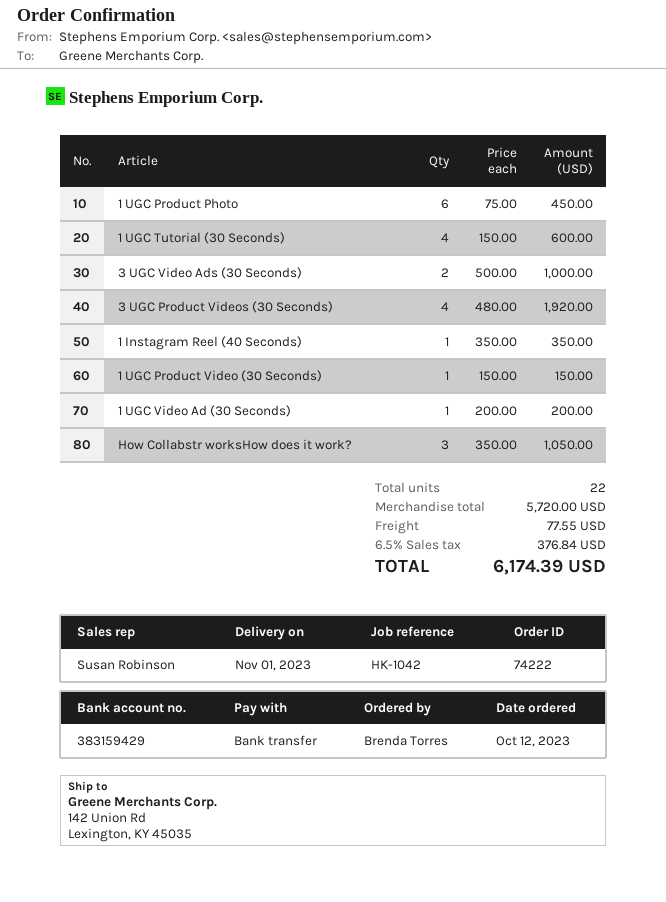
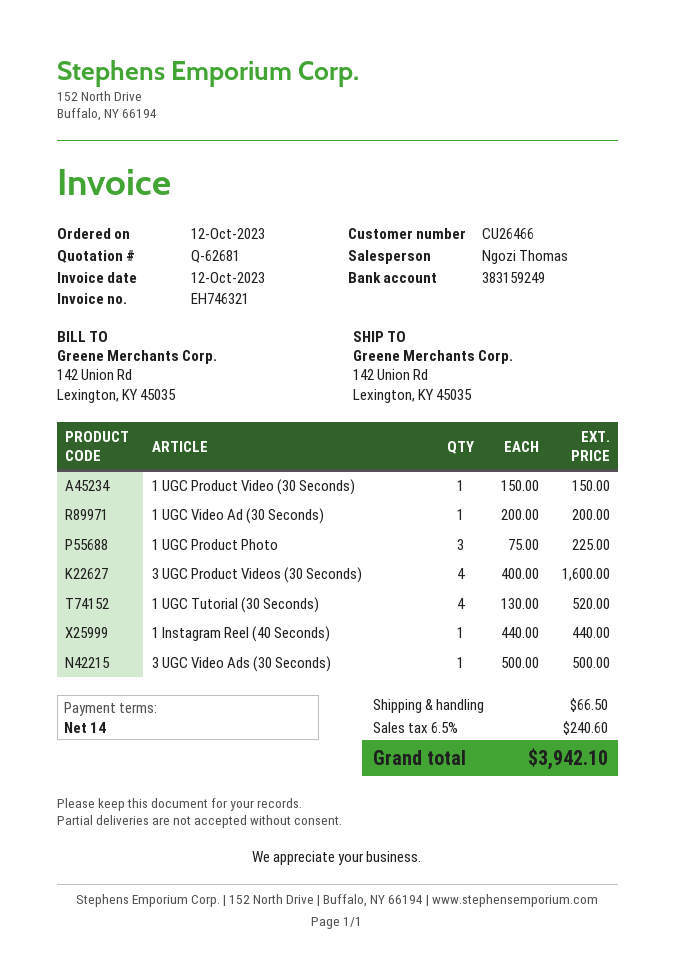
sales rep: Susan Robinson -> Ngozi Thomas
bank account: 383159429 -> 383159249
1 UGC Product Photo: 6 x 75.00 = 450.00 -> 3 x 75.00 = 225.00
1 UGC Tutorial (30 Seconds): 4 x 150.00 = 600.00 -> 4 x 130.00 = 520.00
3 UGC Video Ads (30 Seconds): 2 x 500.00 = 1000.00 -> 1 x 500.00 = 500.00
3 UGC Product Videos (30 Seconds): 4 x 480.00 = 1920.00 -> 4 x 400.00 = 1600.00
1 Instagram Reel (40 Seconds): 1 x 350.00 = 350.00 -> 1 x 440.00 = 440.00
How Collabstr worksHow does it work?: 3 x 350.00 = 1050.00 -> none
shipping: 77.55 -> 66.50
tax: 6.5% = 376.84 -> 6.5% = 240.60
total: 6174.39 -> 3942.10

